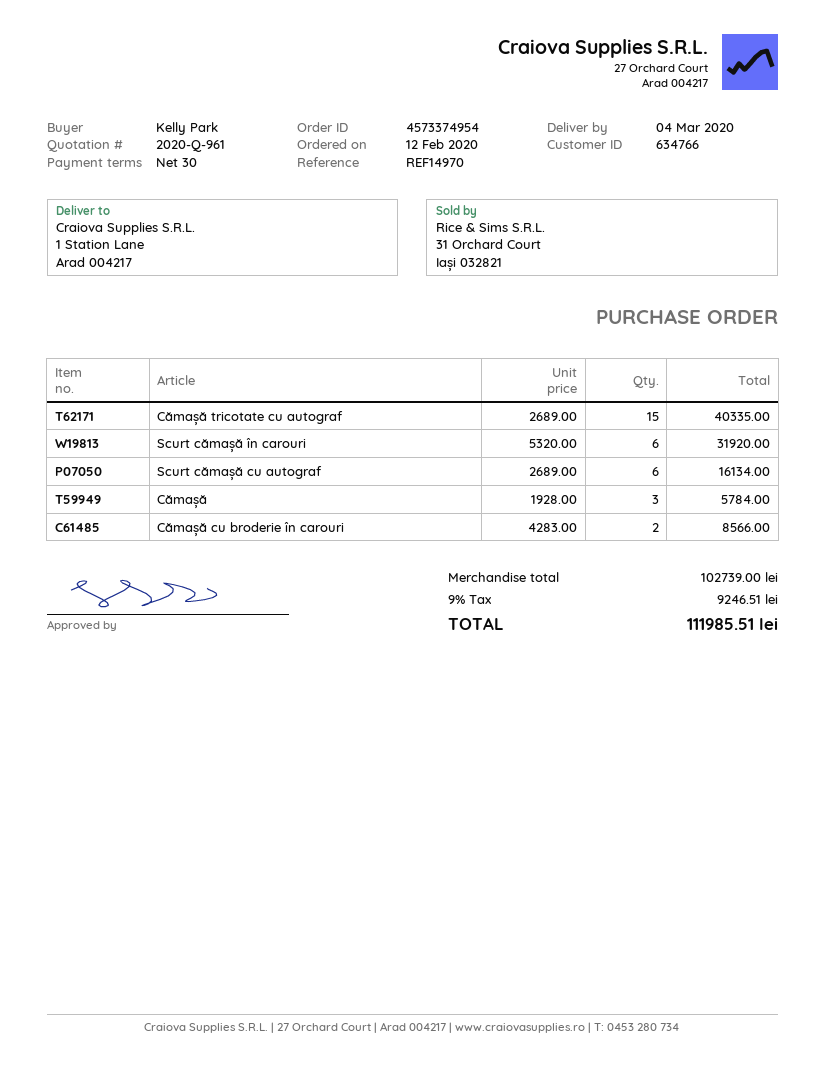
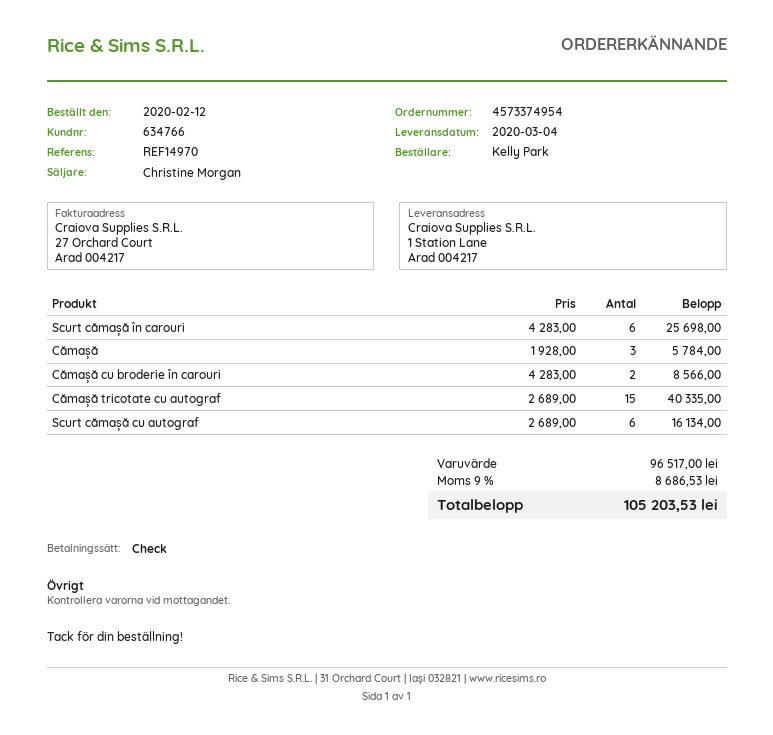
Scurt cămașă în carouri: 6 x 5320.00 = 31920.00 -> 6 x 4283.00 = 25698.00
subtotal: 102739.00 -> 96517.00
tax: 9% = 9246.51 -> 9% = 8686.53
total: 111985.51 -> 105203.53

